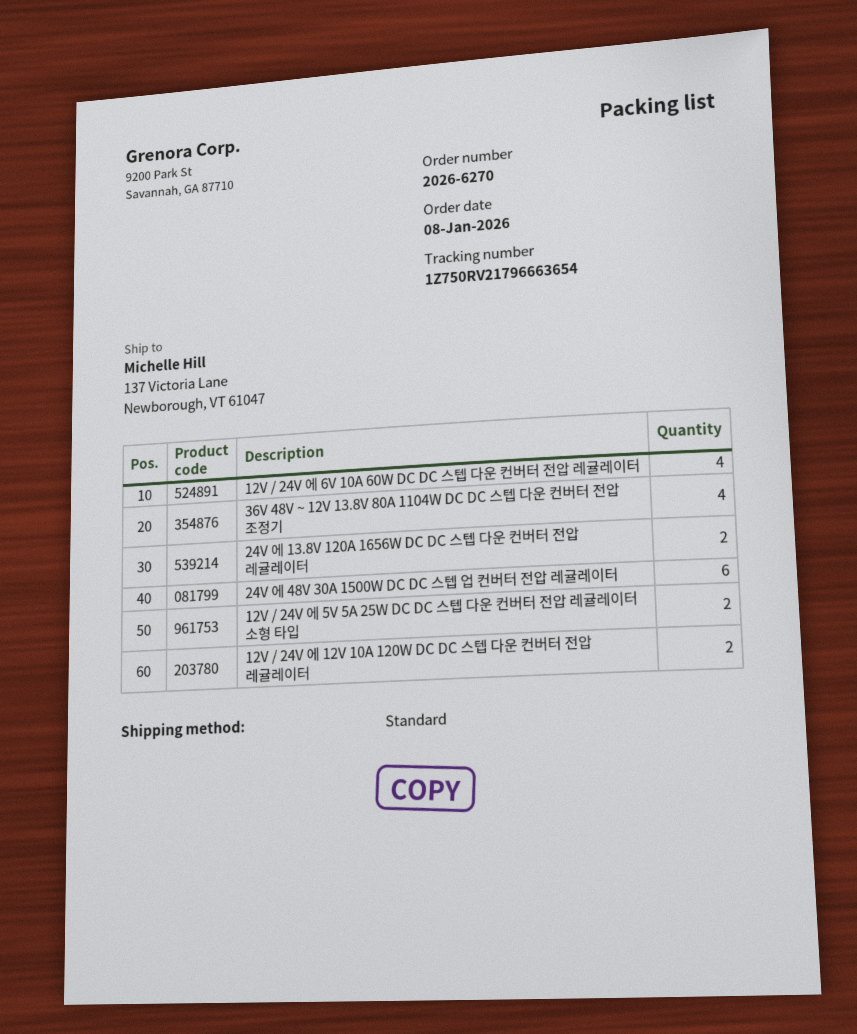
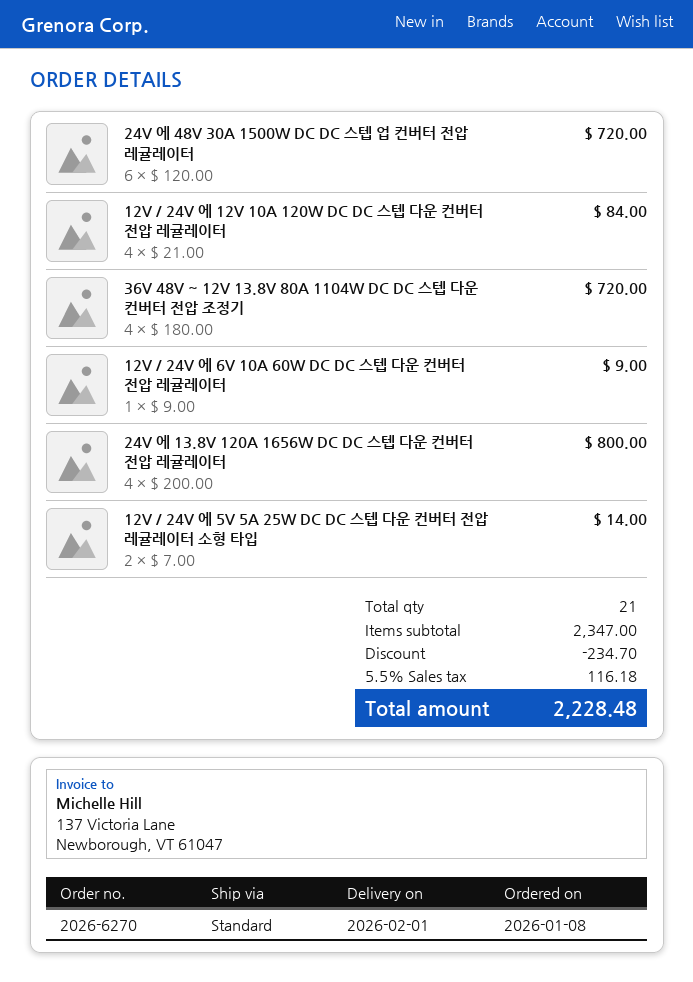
12V / 24V 에 6V 10A 60W DC DC 스텝 다운 컨버터 전압 레귤레이터: 4 -> 1
24V 에 13.8V 120A 1656W DC DC 스텝 다운 컨버터 전압 레귤레이터: 2 -> 4
12V / 24V 에 12V 10A 120W DC DC 스텝 다운 컨버터 전압 레귤레이터: 2 -> 4

